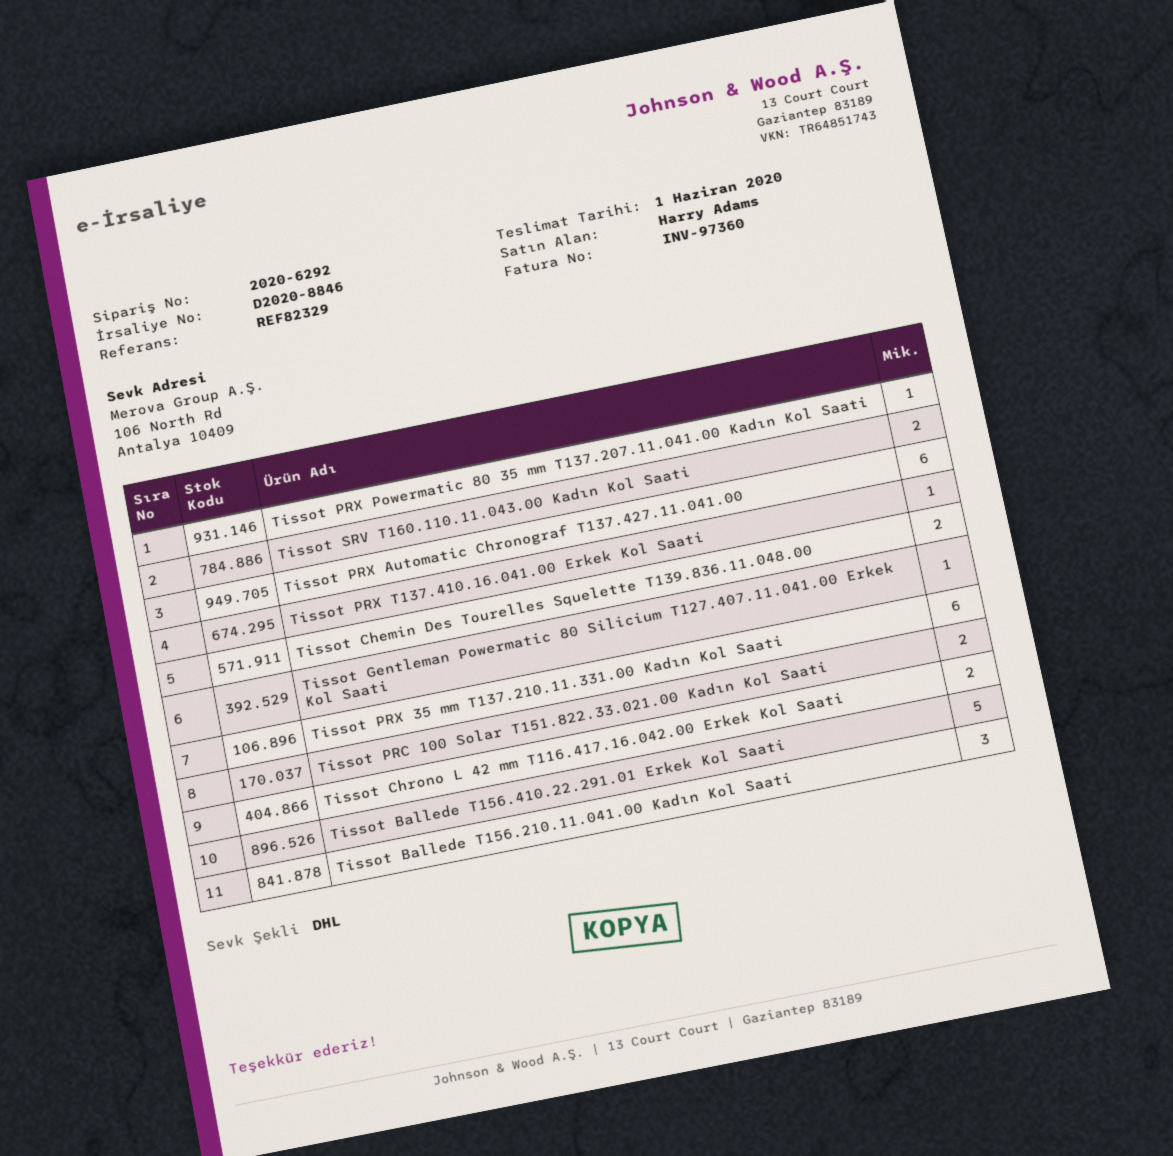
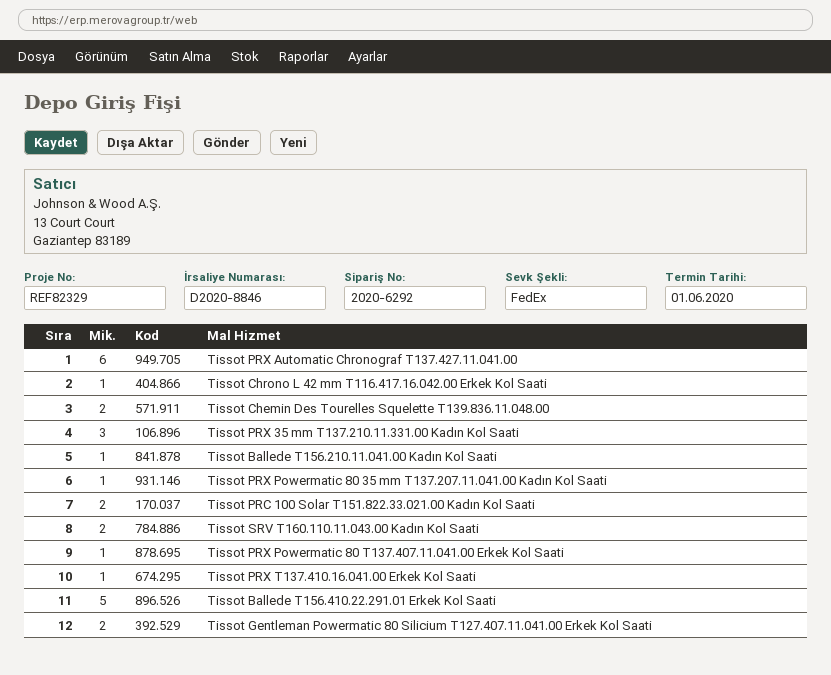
shipping method: DHL -> FedEx
Tissot Gentleman Powermatic 80 Silicium T127.407.11.041.00 Erkek Kol Saati: 1 -> 2
Tissot PRX 35 mm T137.210.11.331.00 Kadın Kol Saati: 6 -> 3
Tissot Chrono L 42 mm T116.417.16.042.00 Erkek Kol Saati: 2 -> 1
Tissot Ballede T156.210.11.041.00 Kadın Kol Saati: 3 -> 1
Tissot PRX Powermatic 80 T137.407.11.041.00 Erkek Kol Saati: none -> 1

